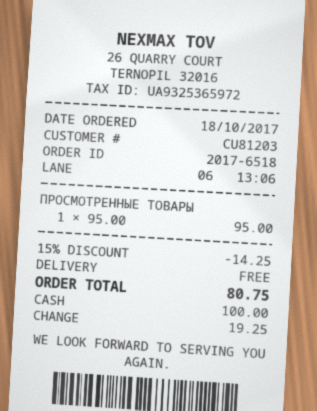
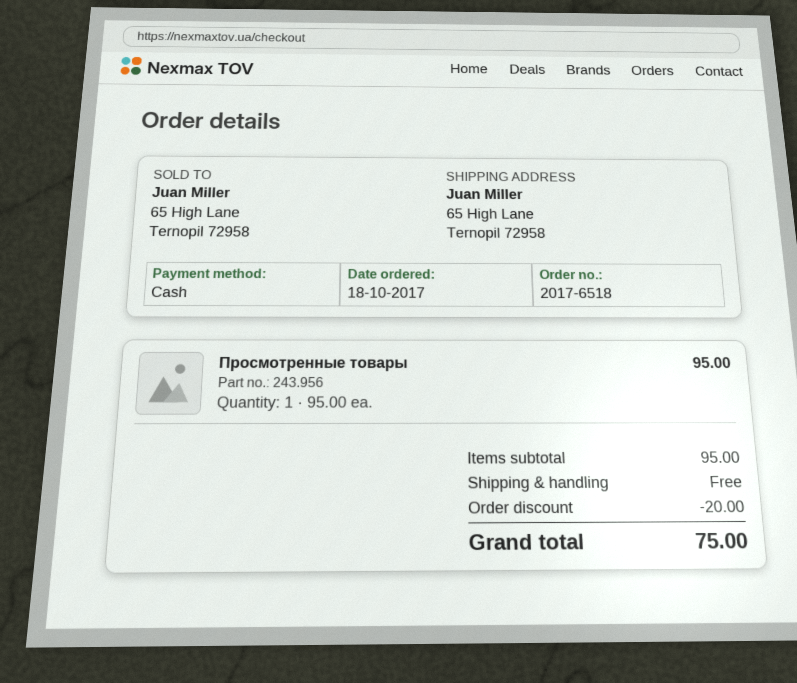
discount: 14.25 -> 20.00
total: 80.75 -> 75.00

